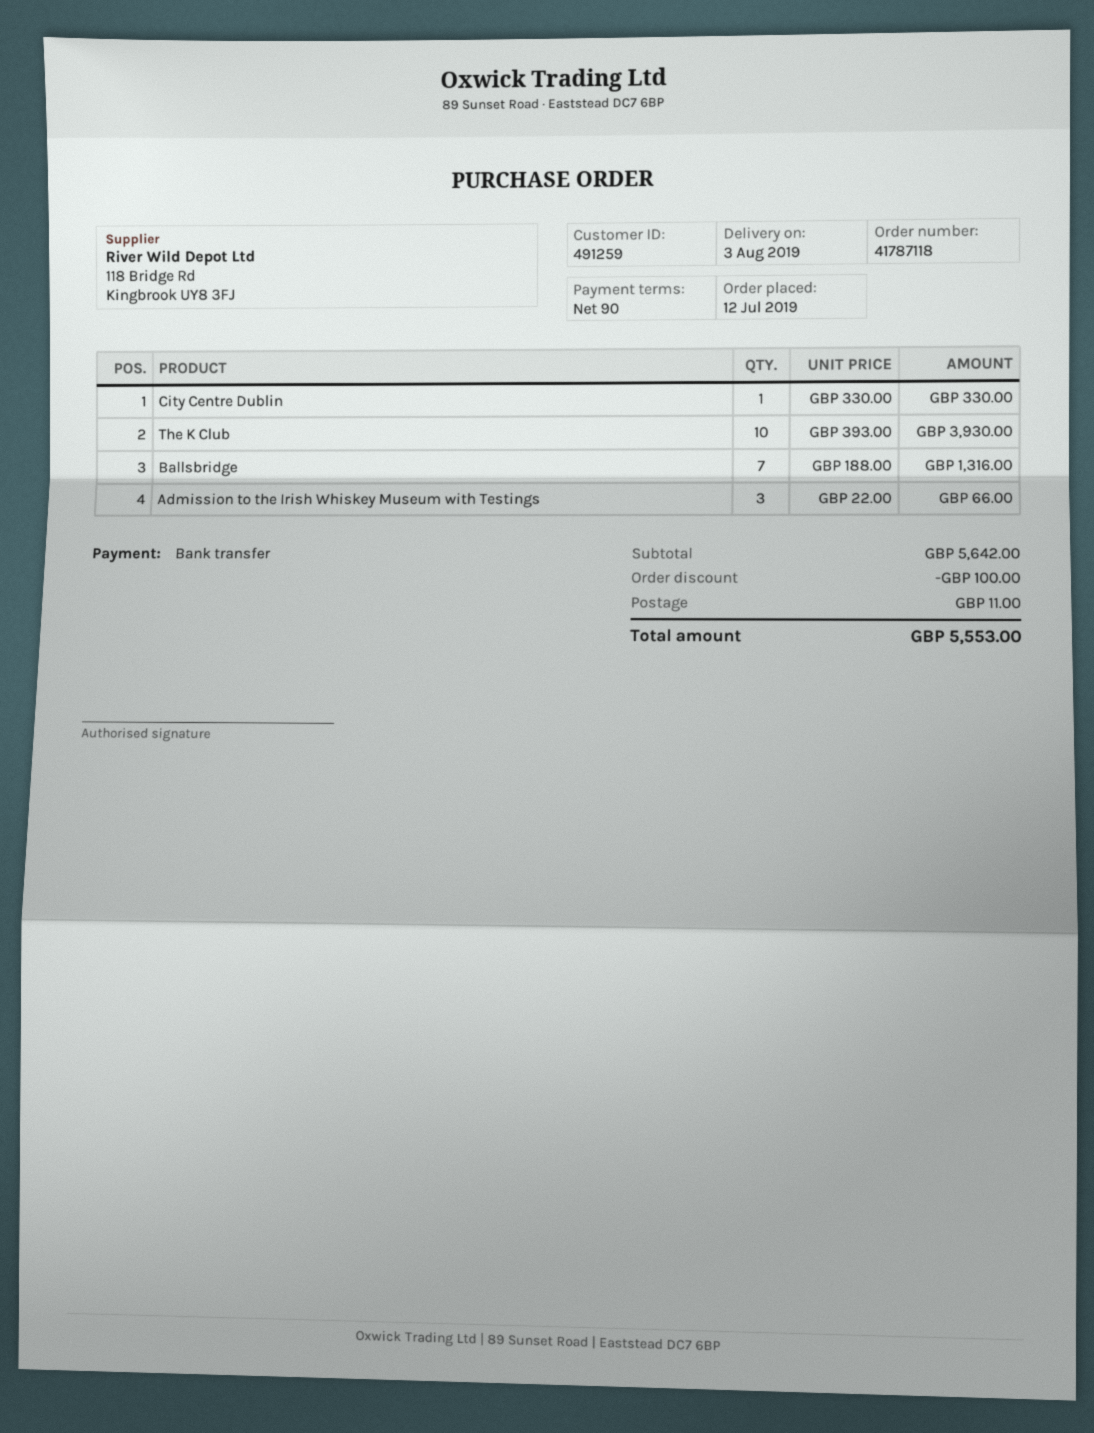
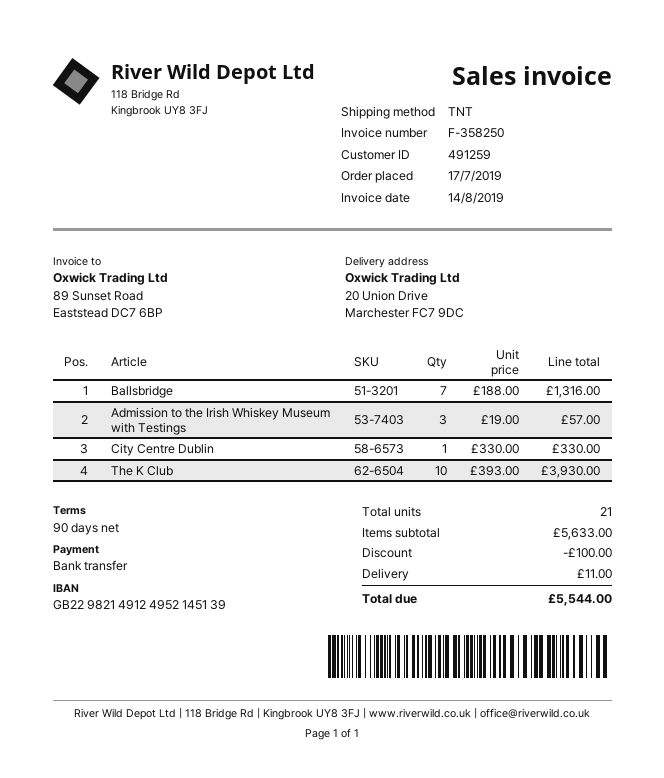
order date: 2019-07-12 -> 2019-07-17
Admission to the Irish Whiskey Museum with Testings: 3 x 22.00 = 66.00 -> 3 x 19.00 = 57.00
subtotal: 5642.00 -> 5633.00
total: 5553.00 -> 5544.00

